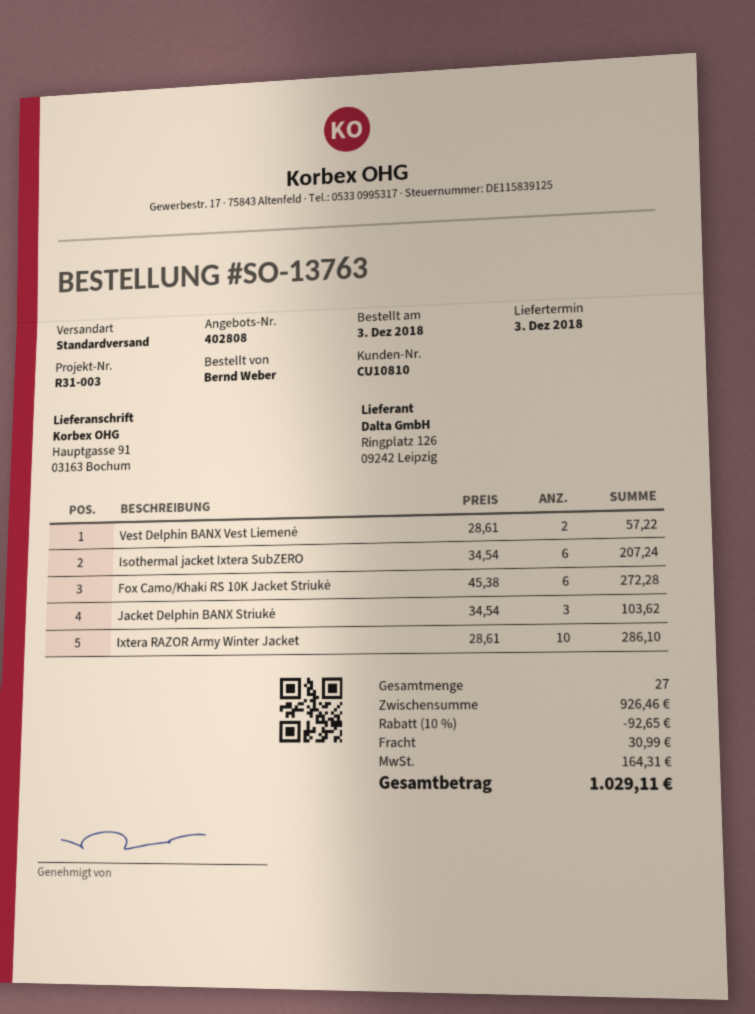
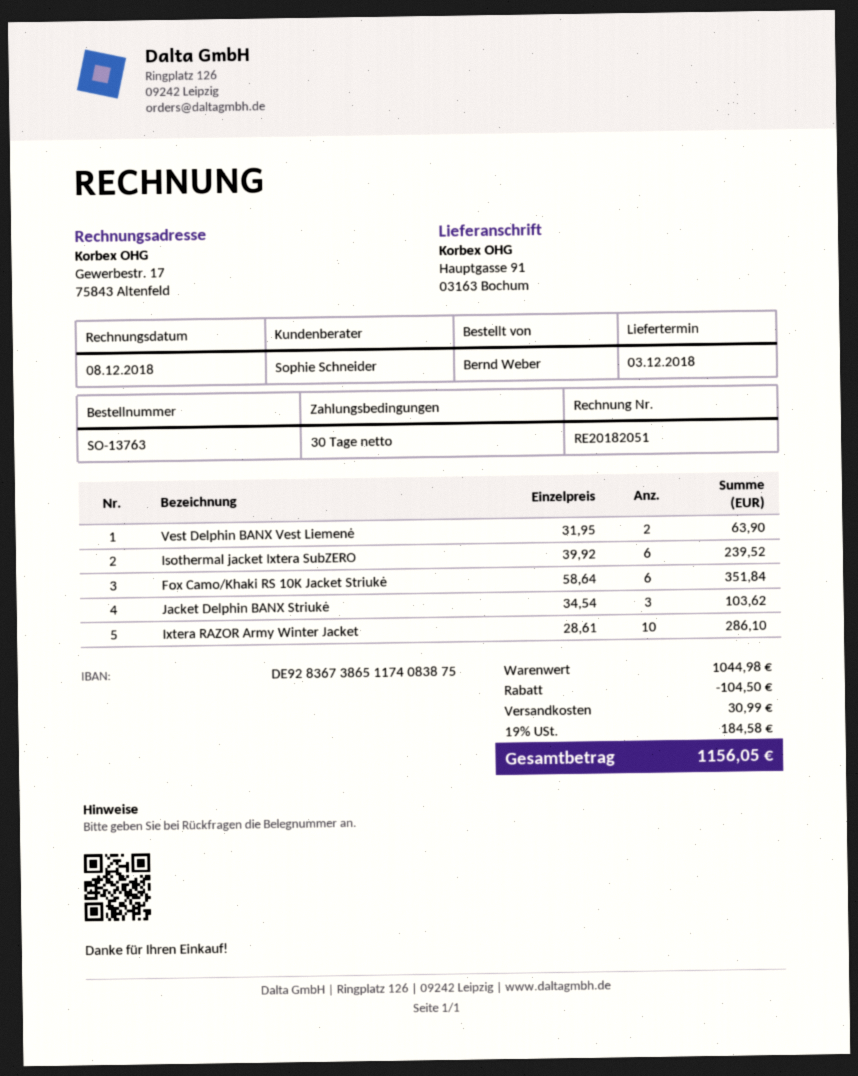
Vest Delphin BANX Vest Liemenė: 2 x 28.61 = 57.22 -> 2 x 31.95 = 63.90
Isothermal jacket Ixtera SubZERO: 6 x 34.54 = 207.24 -> 6 x 39.92 = 239.52
Fox Camo/Khaki RS 10K Jacket Striukė: 6 x 45.38 = 272.28 -> 6 x 58.64 = 351.84
subtotal: 926.46 -> 1044.98
discount: 92.65 -> 104.50
tax: 164.31 -> 184.58
total: 1029.11 -> 1156.05

